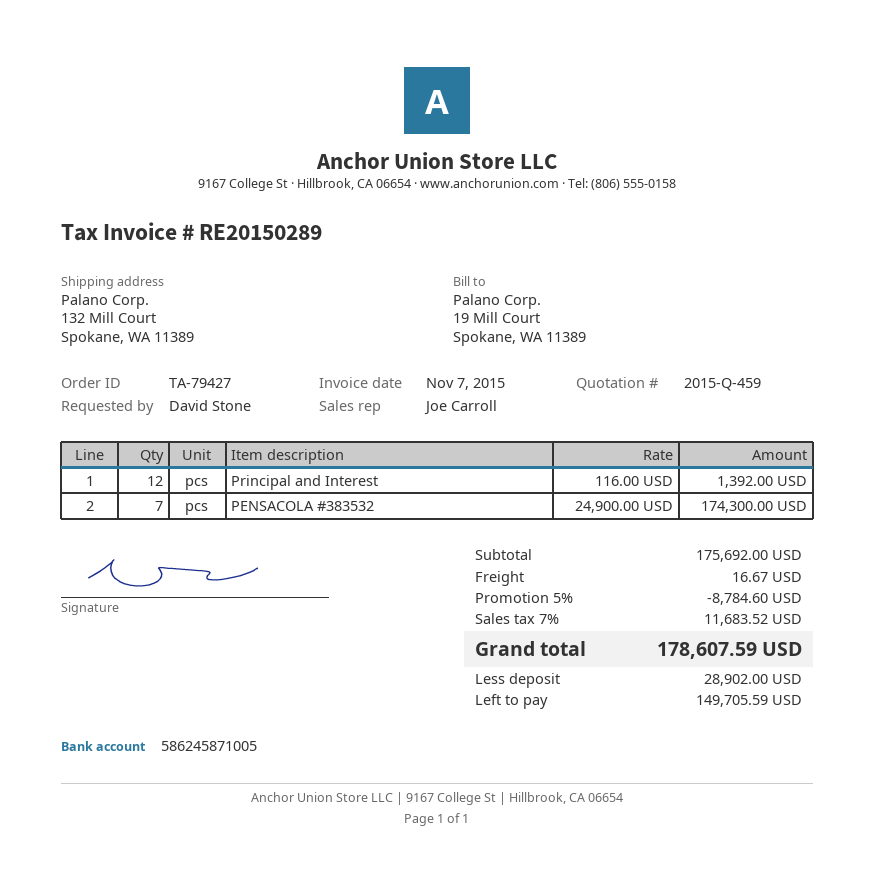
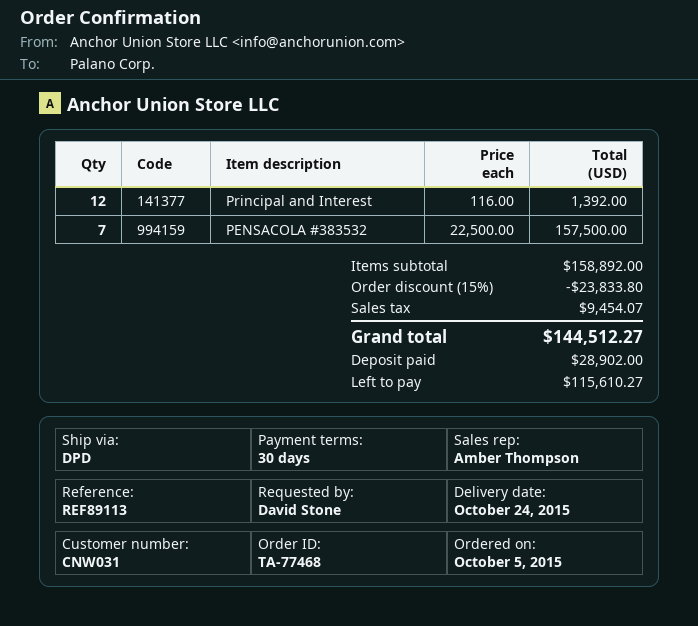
order number: TA-79427 -> TA-77468
sales rep: Joe Carroll -> Amber Thompson
PENSACOLA #383532: 7 x 24900.00 = 174300.00 -> 7 x 22500.00 = 157500.00
subtotal: 175692.00 -> 158892.00
discount: 5% = 8784.60 -> 15% = 23833.80
shipping: 16.67 -> none
tax: 11683.52 -> 9454.07
total: 178607.59 -> 144512.27
balance: 149705.59 -> 115610.27

